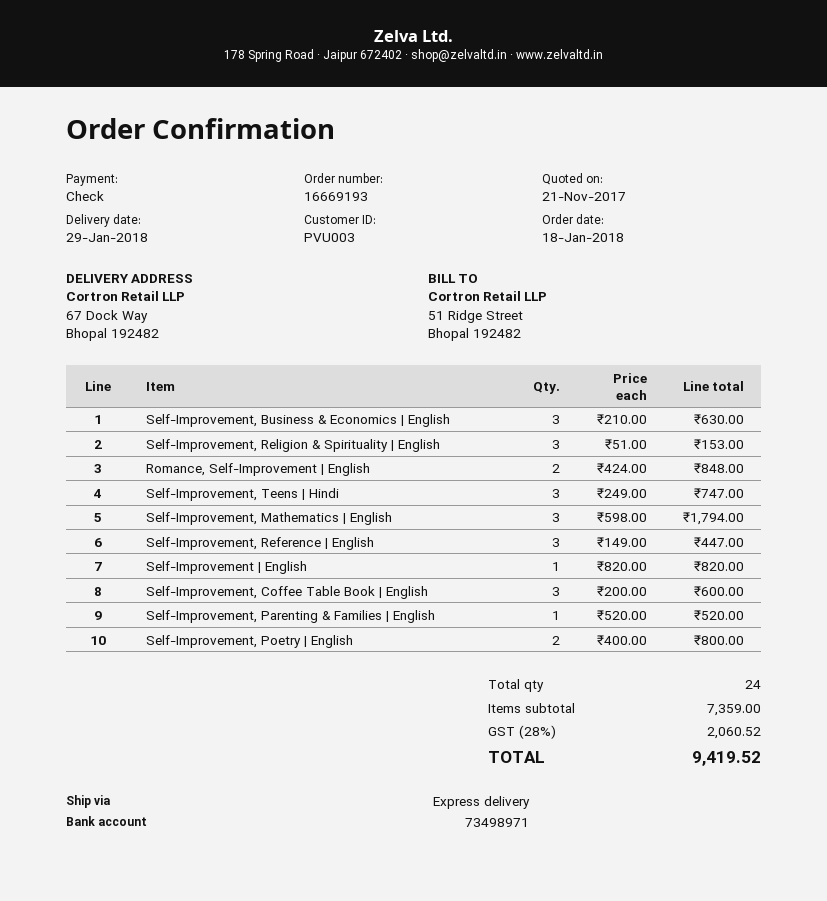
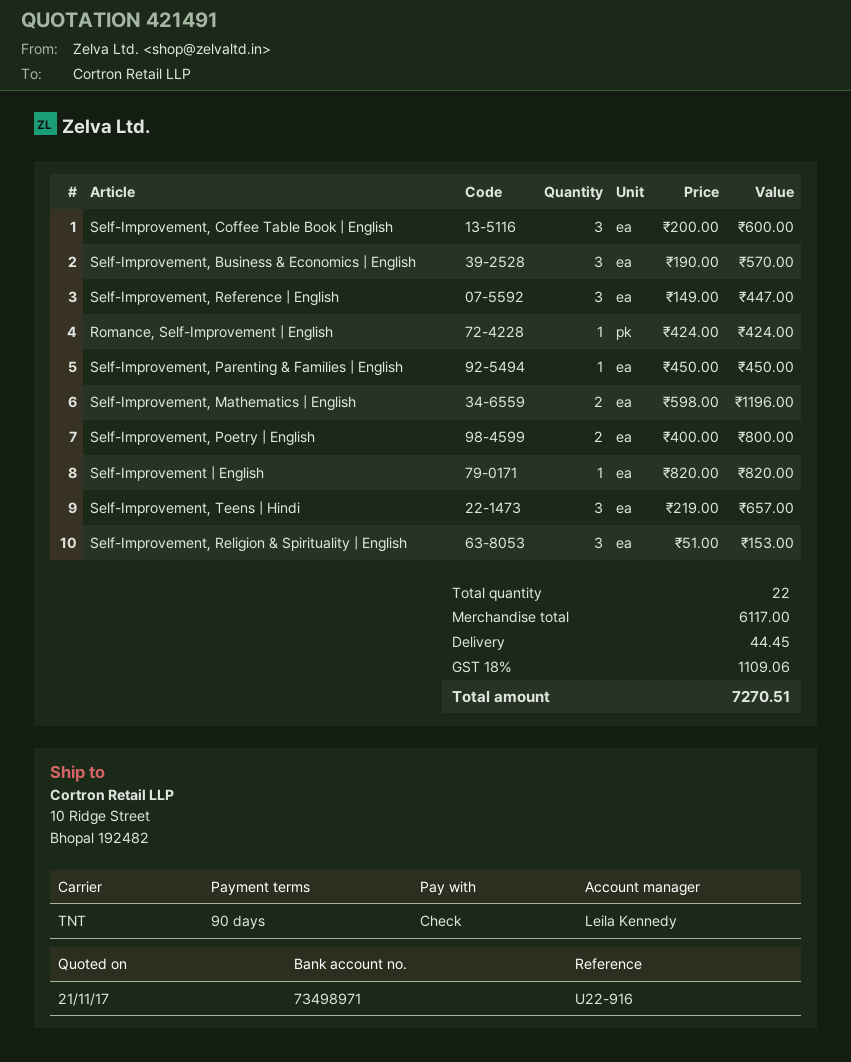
shipping method: express -> TNT
ship to: 67 Dock Way, Bhopal 192482 -> 10 Ridge Street, Bhopal 192482
Self-Improvement, Business & Economics | English: 3 x 210.00 = 630.00 -> 3 x 190.00 = 570.00
Romance, Self-Improvement | English: 2 x 424.00 = 848.00 -> 1 x 424.00 = 424.00
Self-Improvement, Teens | Hindi: 3 x 249.00 = 747.00 -> 3 x 219.00 = 657.00
Self-Improvement, Mathematics | English: 3 x 598.00 = 1794.00 -> 2 x 598.00 = 1196.00
Self-Improvement, Parenting & Families | English: 1 x 520.00 = 520.00 -> 1 x 450.00 = 450.00
total quantity: 24 -> 22
subtotal: 7359.00 -> 6117.00
shipping: none -> 44.45
tax: 28% = 2060.52 -> 18% = 1109.06
total: 9419.52 -> 7270.51

